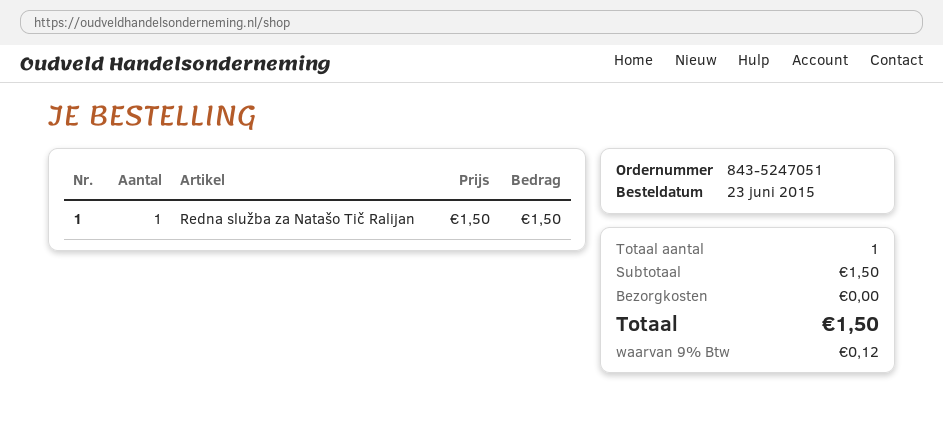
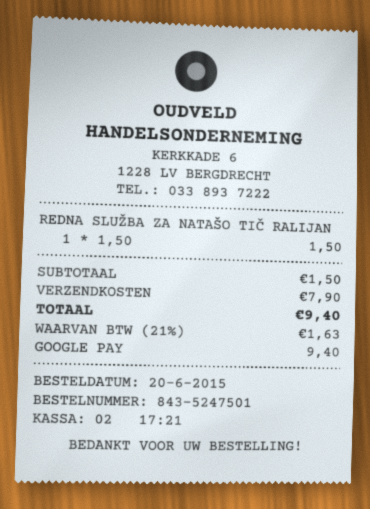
order number: 843-5247051 -> 843-5247501
order date: 2015-06-23 -> 2015-06-20
shipping: 0.00 -> 7.90
tax: 9% = 0.12 -> 21% = 1.63
total: 1.50 -> 9.40

